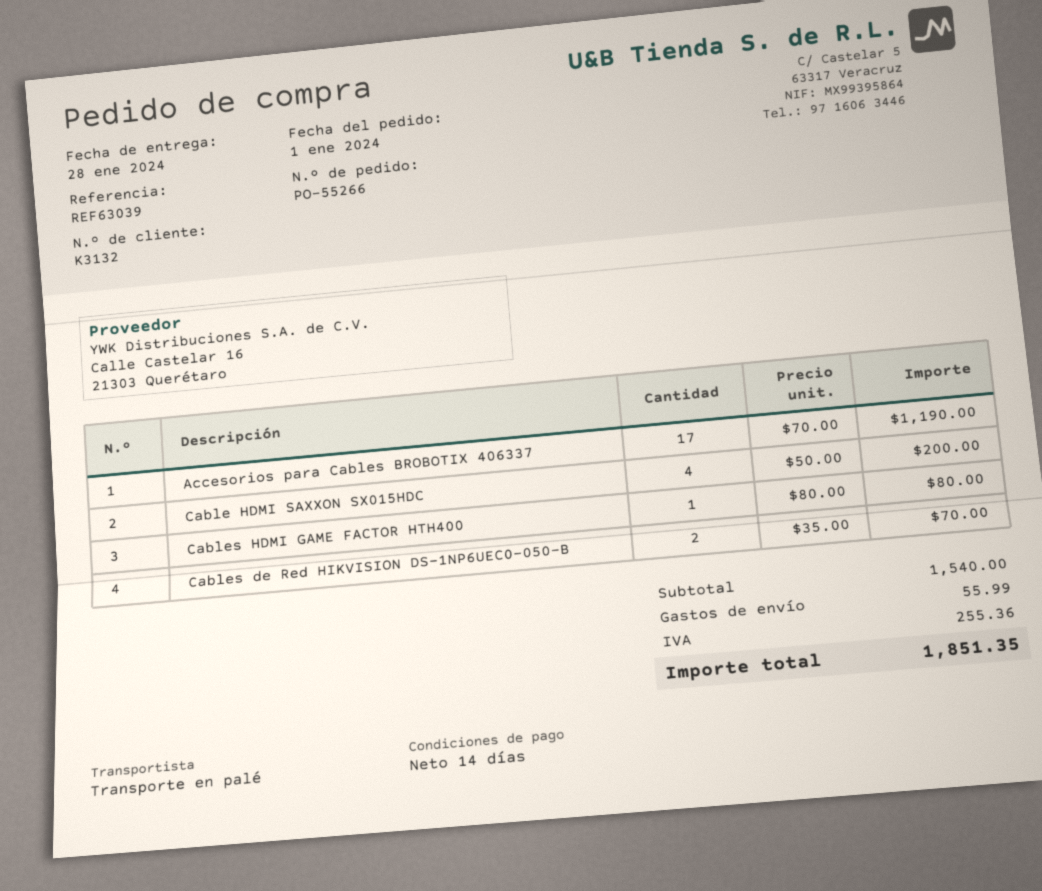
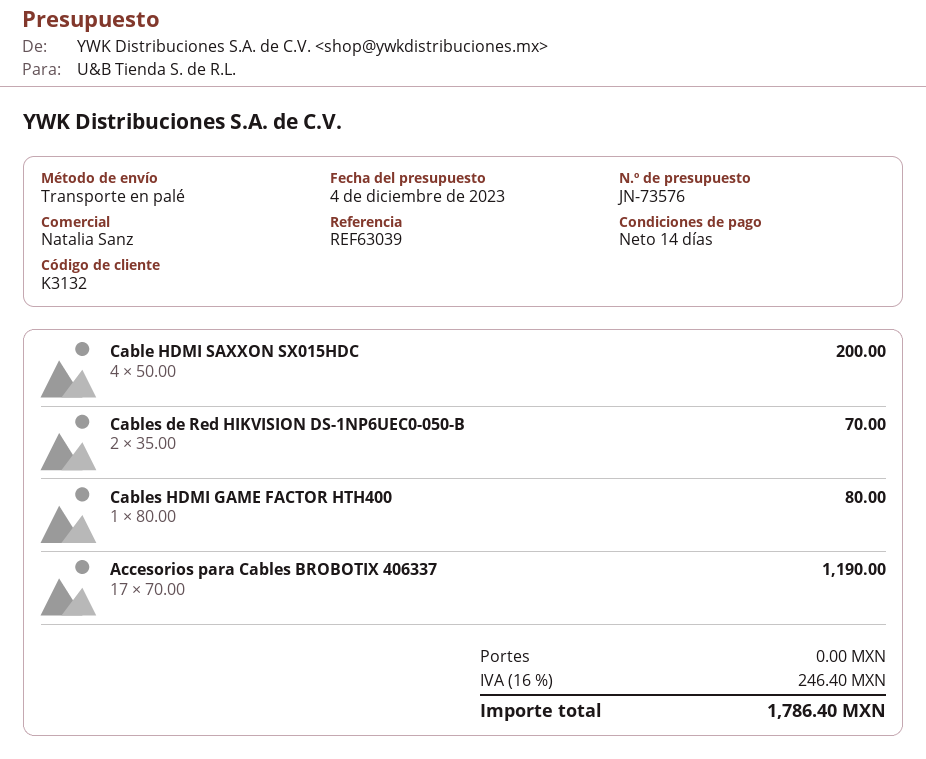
shipping: 55.99 -> 0.00
tax: 255.36 -> 246.40
total: 1851.35 -> 1786.40

